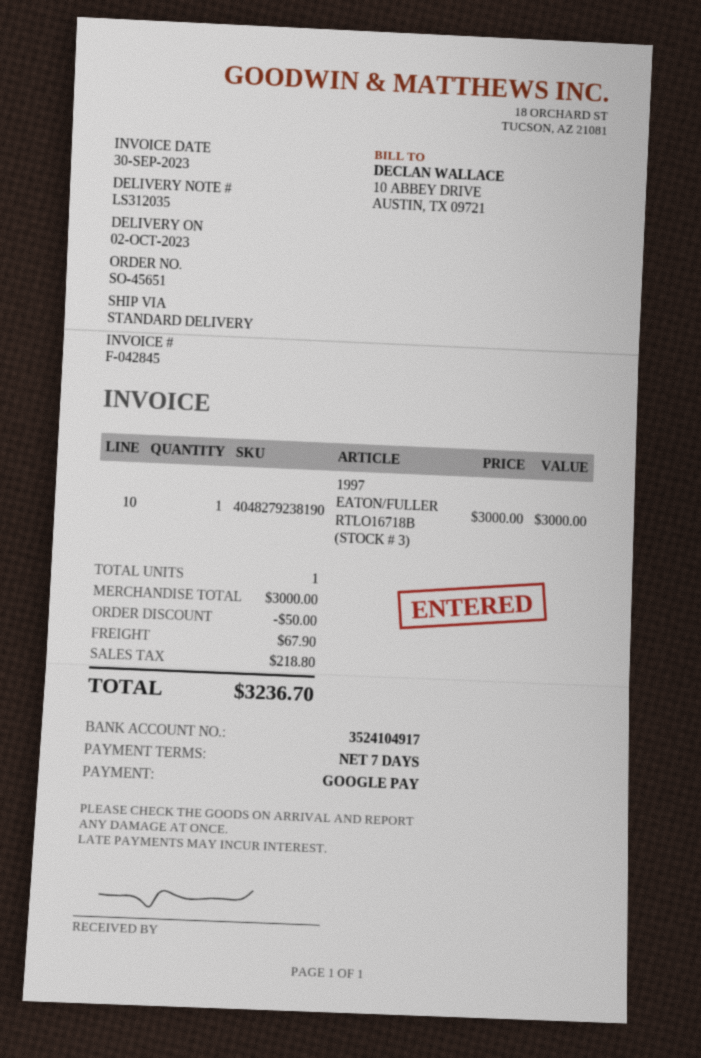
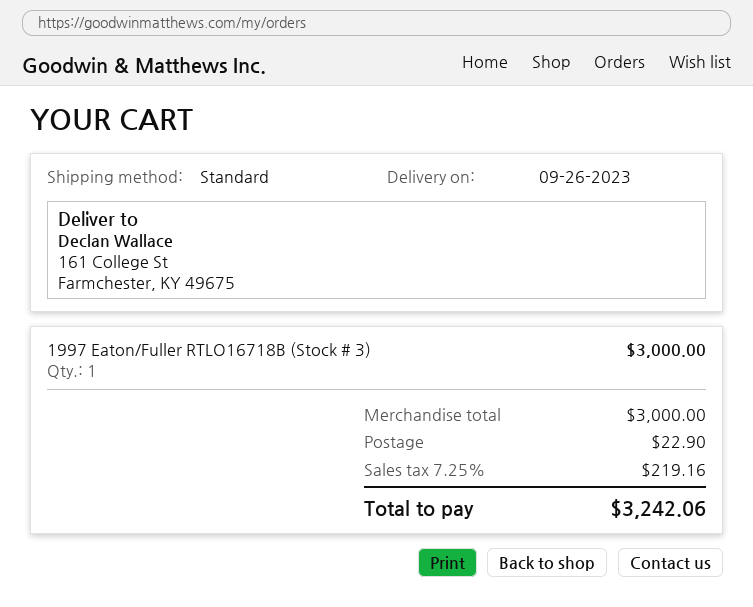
delivery date: 2023-10-02 -> 2023-09-26
discount: 50.00 -> none
shipping: 67.90 -> 22.90
tax: 218.80 -> 219.16
total: 3236.70 -> 3242.06

